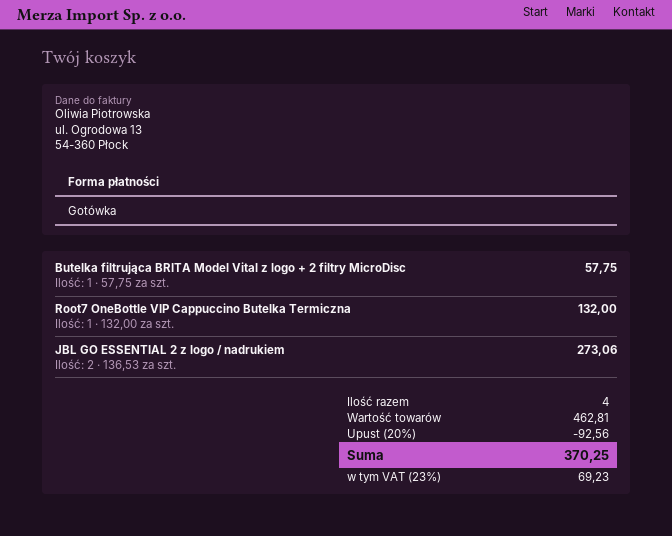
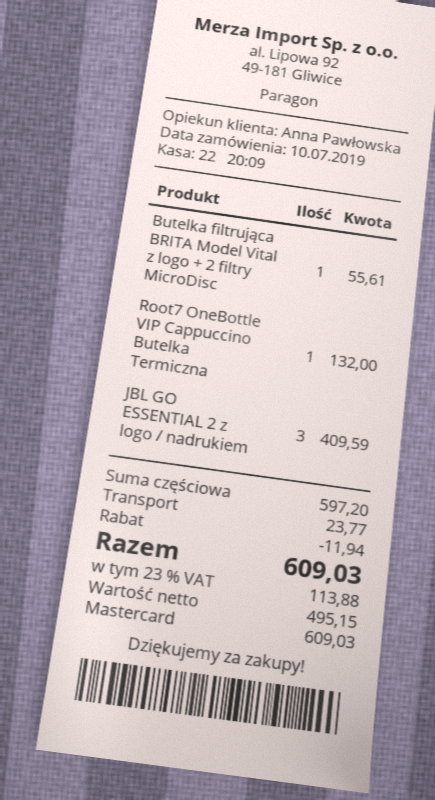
payment method: cash -> Mastercard
Butelka filtrująca BRITA Model Vital z logo + 2 filtry MicroDisc: 1 for 57.75 -> 1 for 55.61
JBL GO ESSENTIAL 2 z logo / nadrukiem: 2 for 273.06 -> 3 for 409.59
subtotal: 462.81 -> 597.20
discount: 92.56 -> 11.94
shipping: none -> 23.77
tax: 23% = 69.23 -> 23% = 113.88
total: 370.25 -> 609.03

